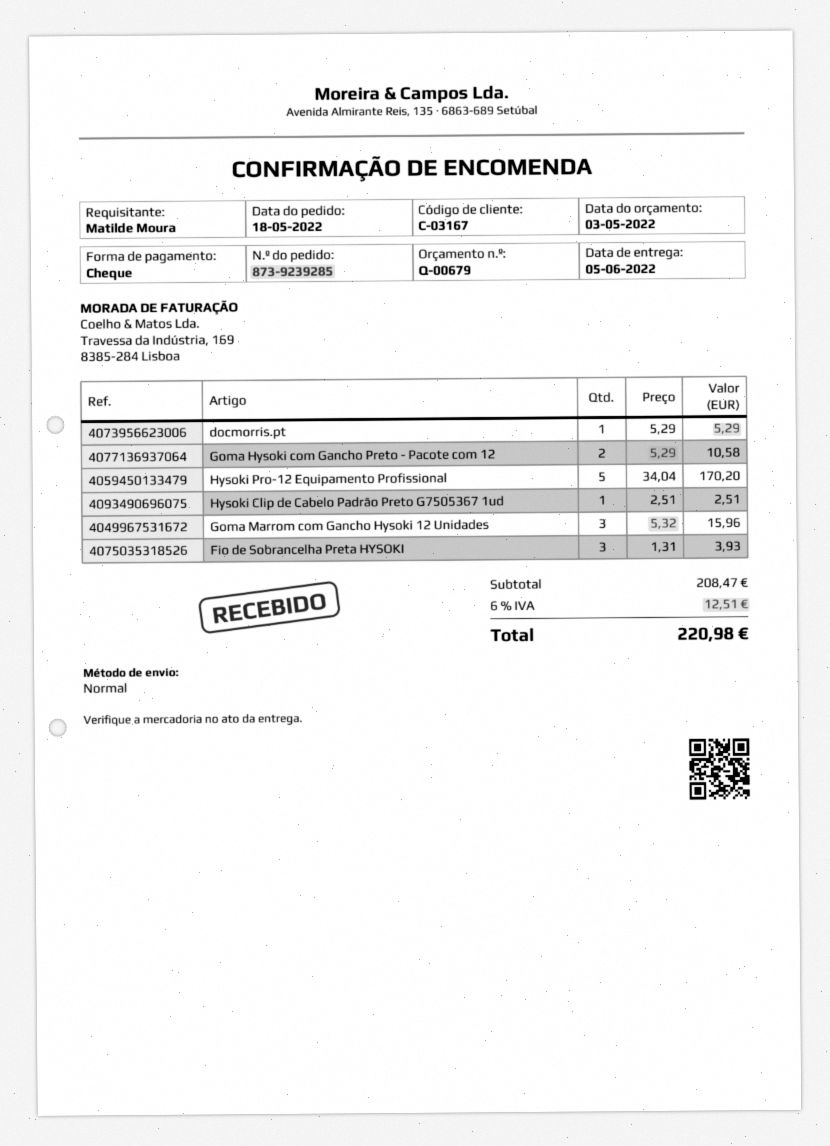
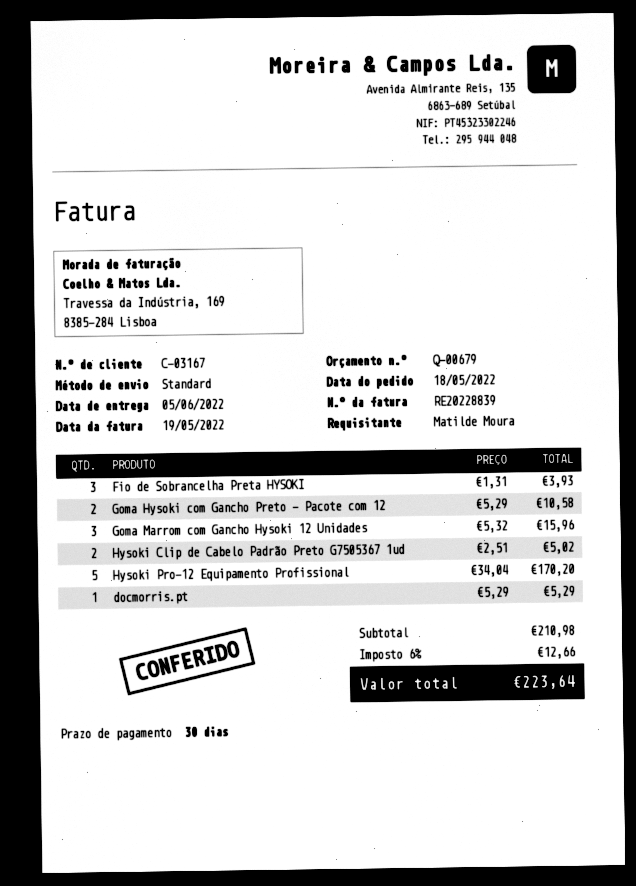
Hysoki Clip de Cabelo Padrão Preto G7505367 1ud: 1 x 2.51 = 2.51 -> 2 x 2.51 = 5.02
subtotal: 208.47 -> 210.98
tax: 6% = 12.51 -> 6% = 12.66
total: 220.98 -> 223.64

